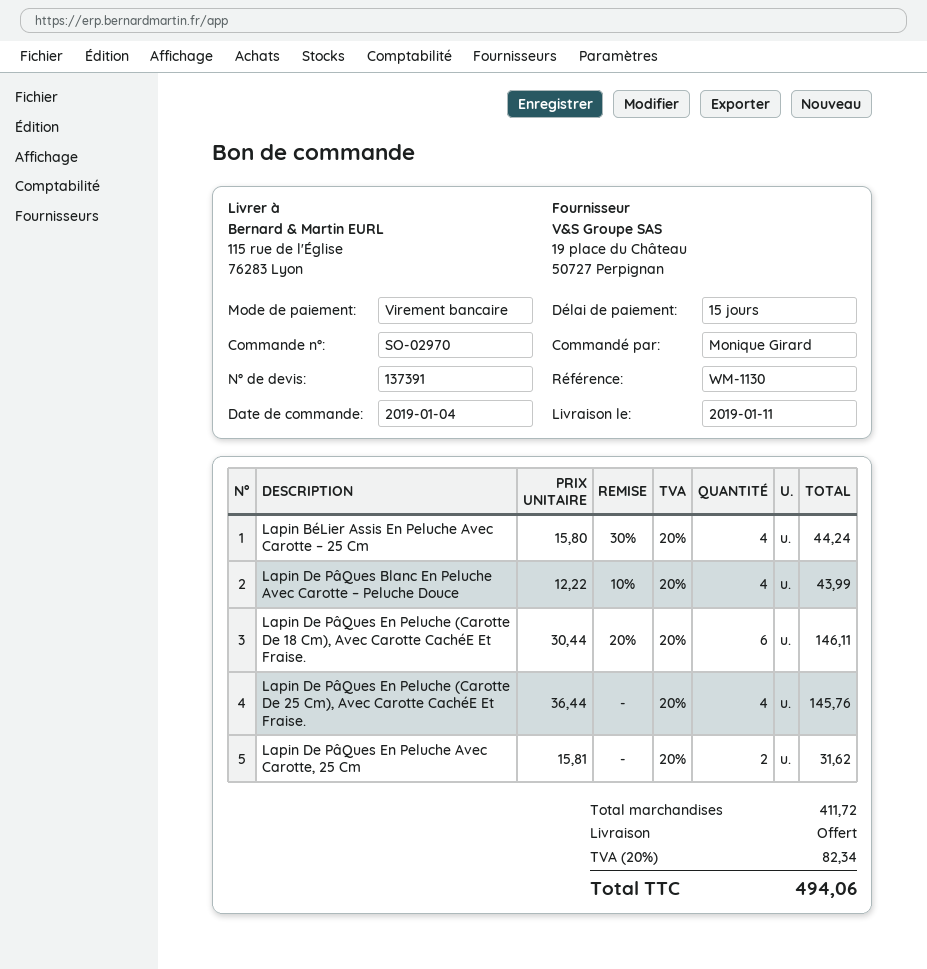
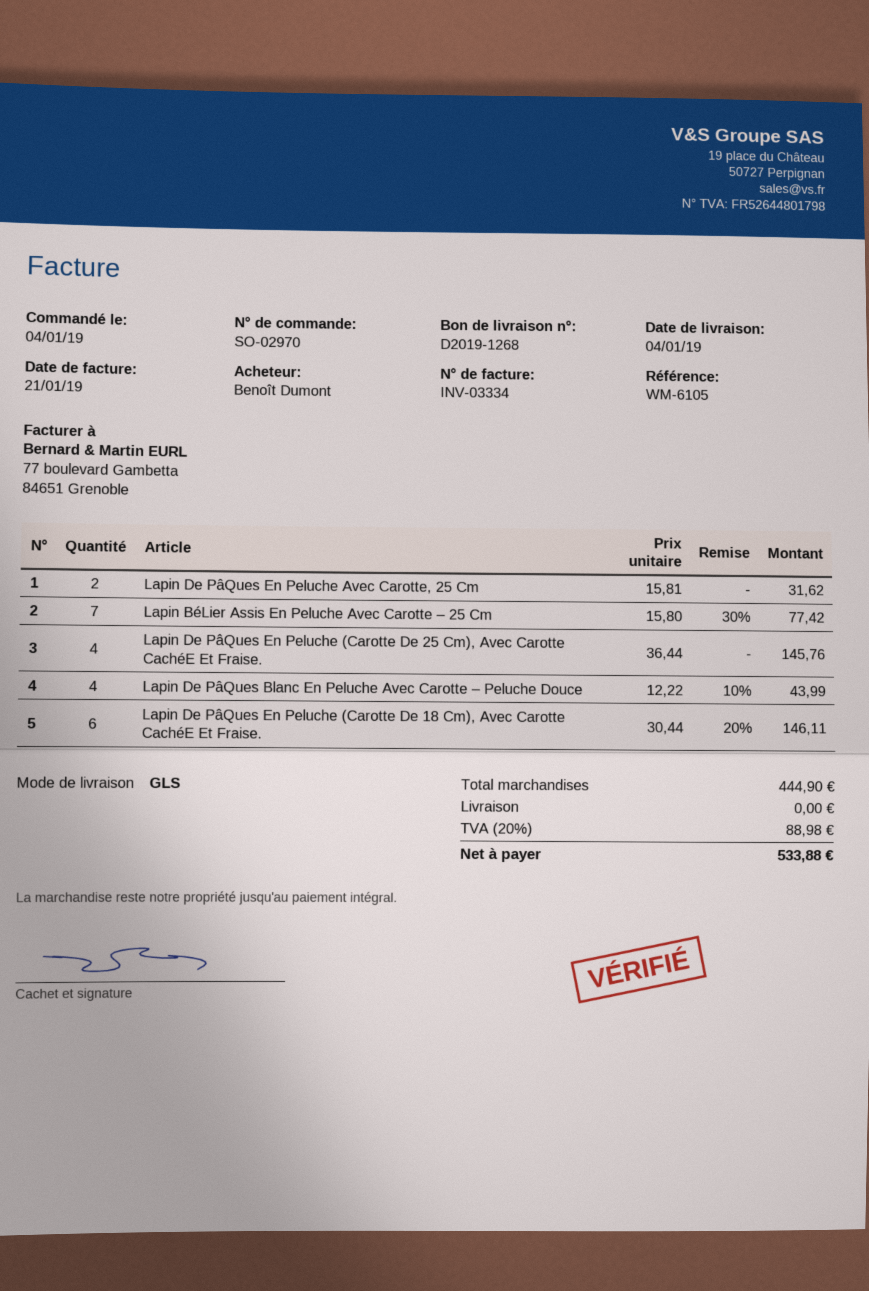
delivery date: 2019-01-11 -> 2019-01-04
reference: WM-1130 -> WM-6105
ordered by: Monique Girard -> Benoît Dumont
Lapin BéLier Assis En Peluche Avec Carotte – 25 Cm: 4 x 15.80 - 30% = 44.24 -> 7 x 15.80 - 30% = 77.42
subtotal: 411.72 -> 444.90
tax: 20% = 82.34 -> 20% = 88.98
total: 494.06 -> 533.88

